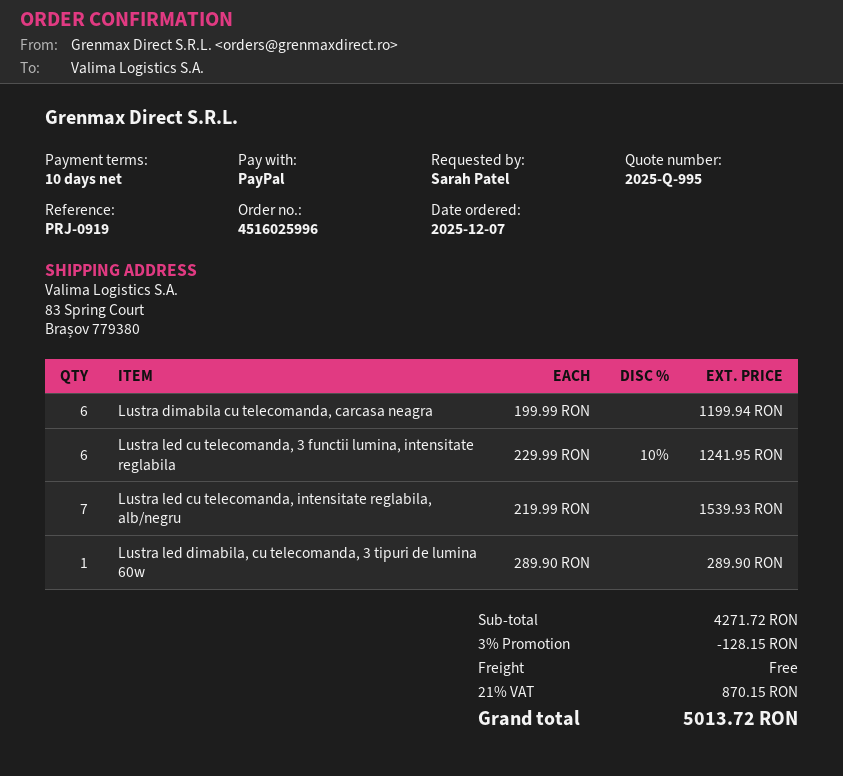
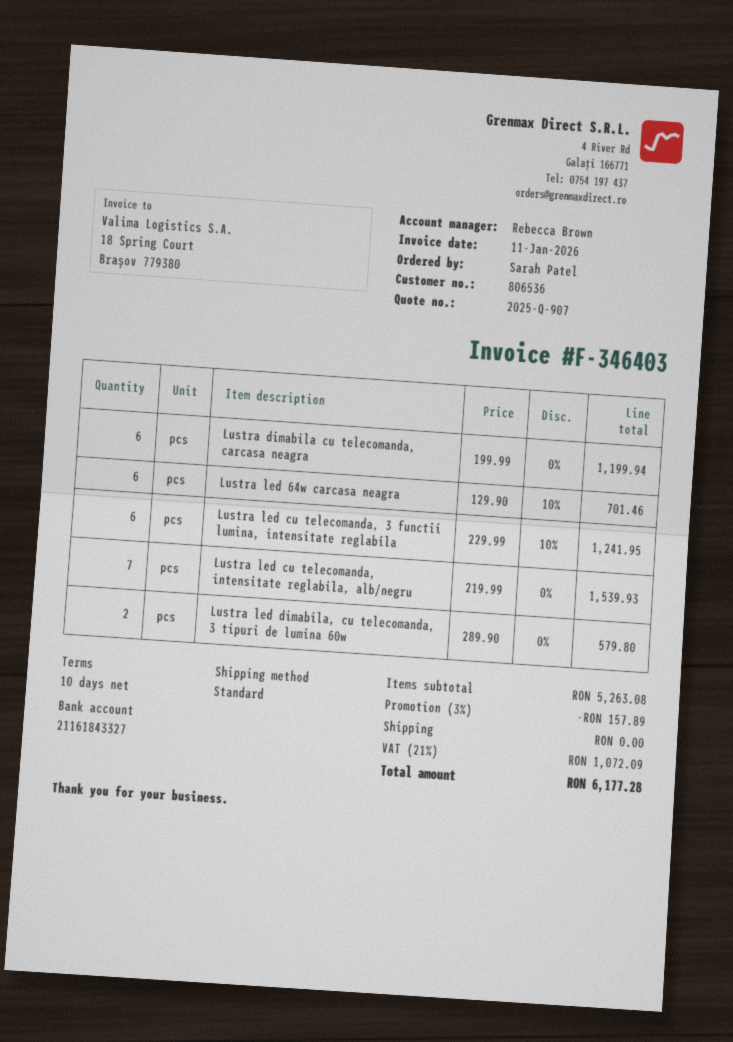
quote number: 2025-Q-995 -> 2025-Q-907
Lustra led dimabila, cu telecomanda, 3 tipuri de lumina 60w: 1 x 289.90 = 289.90 -> 2 x 289.90 = 579.80
Lustra led 64w carcasa neagra: none -> 6 x 129.90 - 10% = 701.46
subtotal: 4271.72 -> 5263.08
discount: 3% = 128.15 -> 3% = 157.89
tax: 21% = 870.15 -> 21% = 1072.09
total: 5013.72 -> 6177.28

